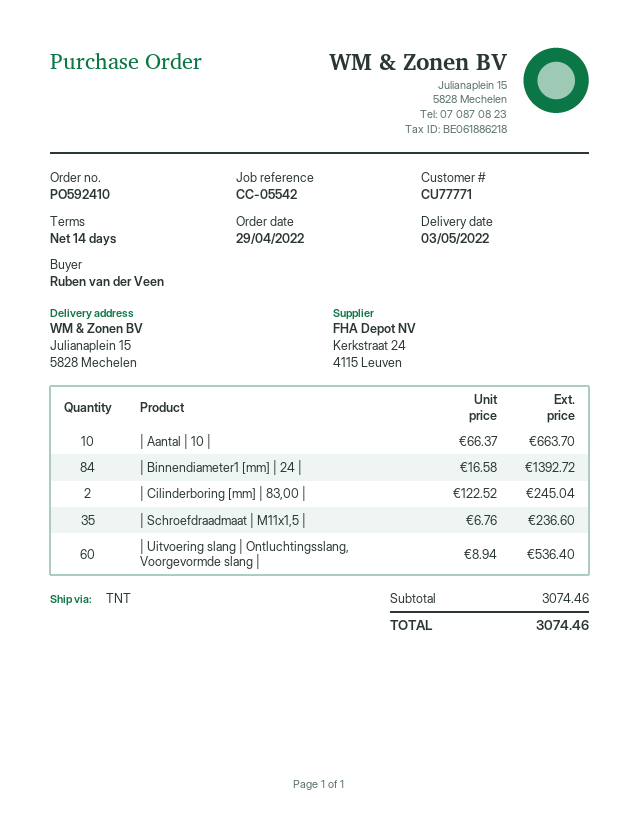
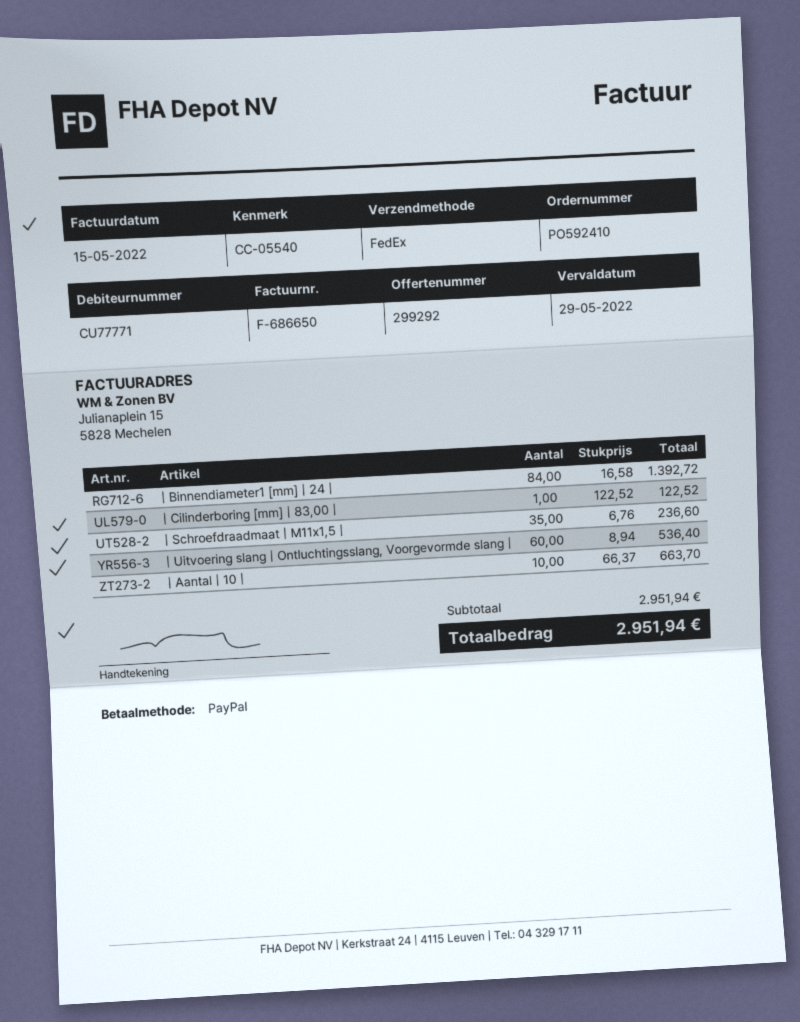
reference: CC-05542 -> CC-05540
shipping method: TNT -> FedEx
| Cilinderboring [mm] | 83,00 |: 2 x 122.52 = 245.04 -> 1 x 122.52 = 122.52
subtotal: 3074.46 -> 2951.94
total: 3074.46 -> 2951.94

